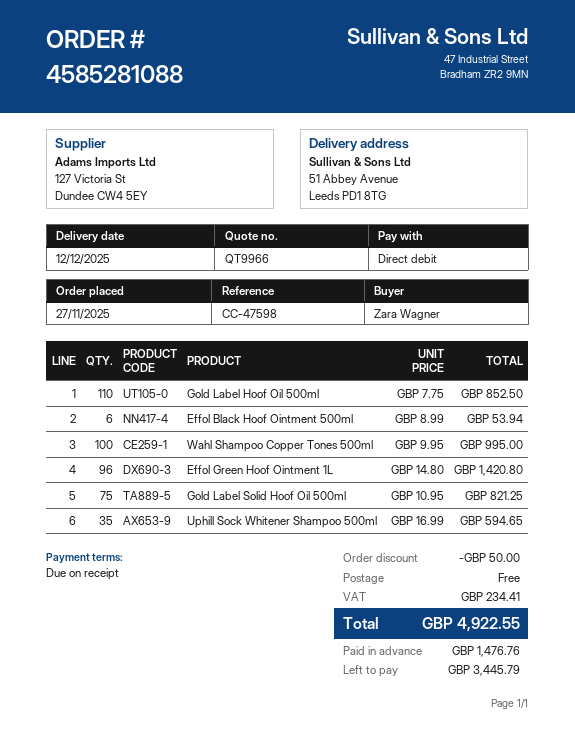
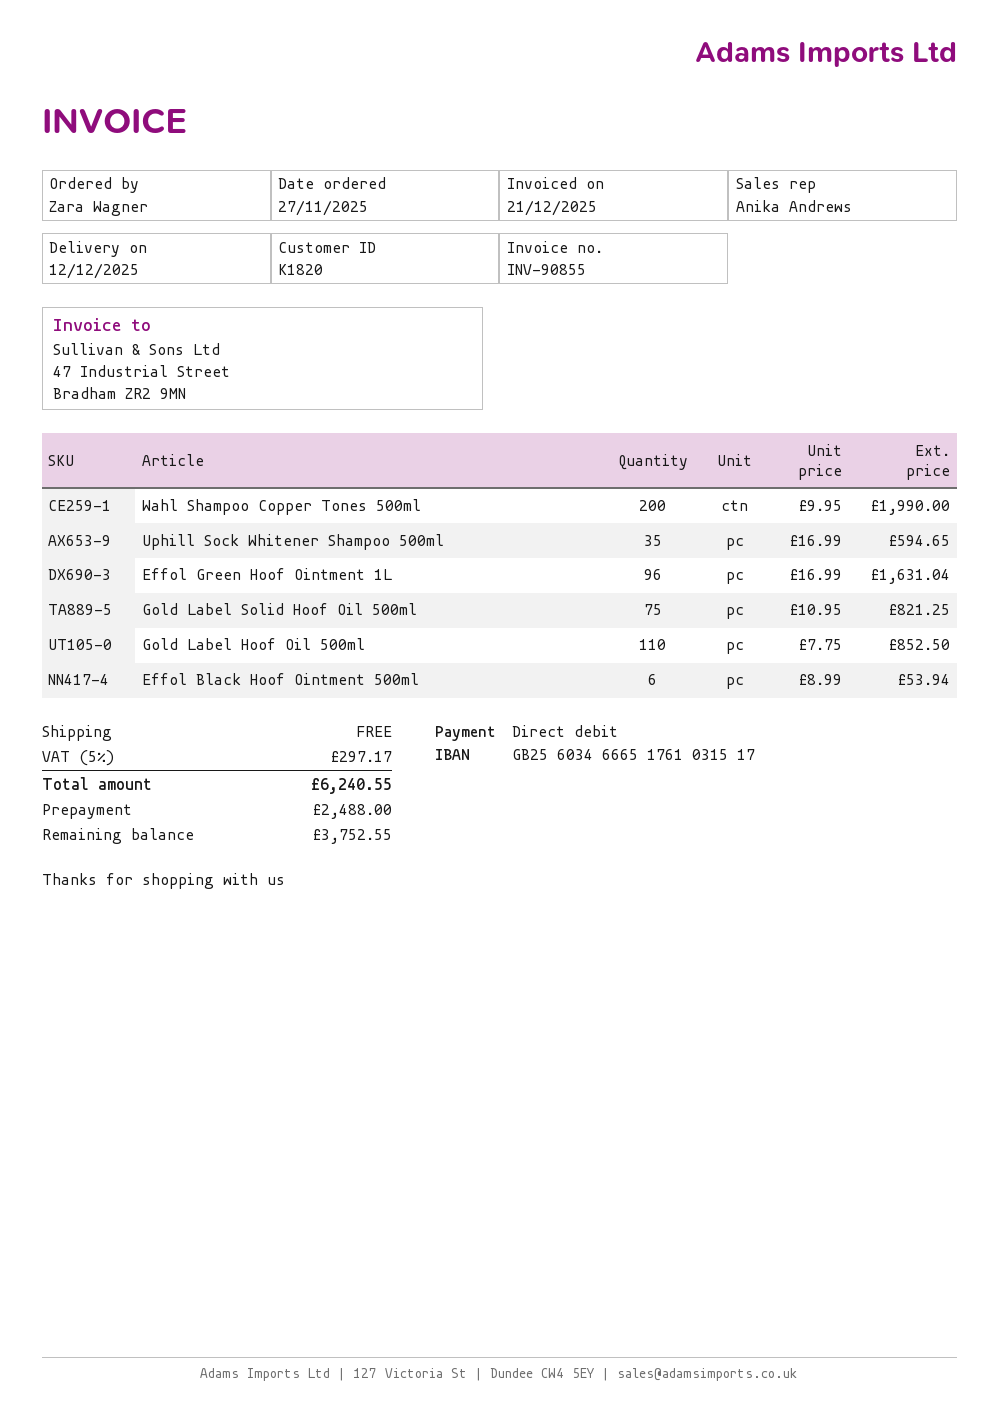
Wahl Shampoo Copper Tones 500ml: 100 x 9.95 = 995.00 -> 200 x 9.95 = 1990.00
Effol Green Hoof Ointment 1L: 96 x 14.80 = 1420.80 -> 96 x 16.99 = 1631.04
discount: 50.00 -> none
tax: 234.41 -> 297.17
total: 4922.55 -> 6240.55
deposit: 1476.76 -> 2488.00
balance: 3445.79 -> 3752.55

